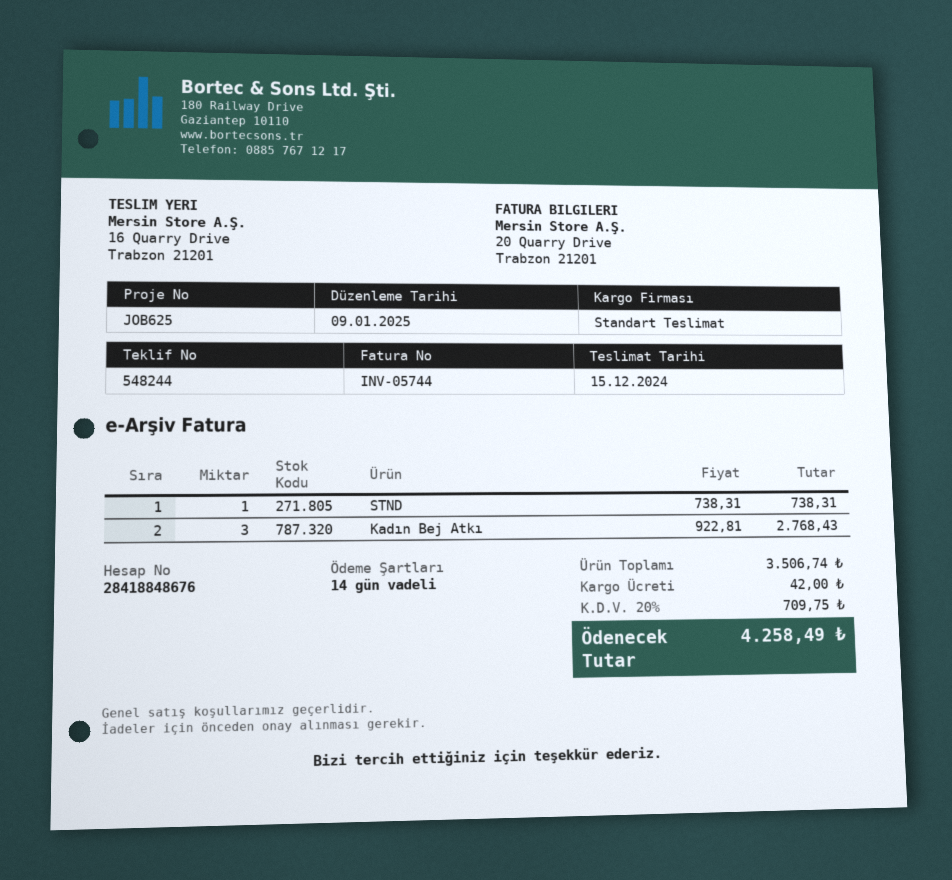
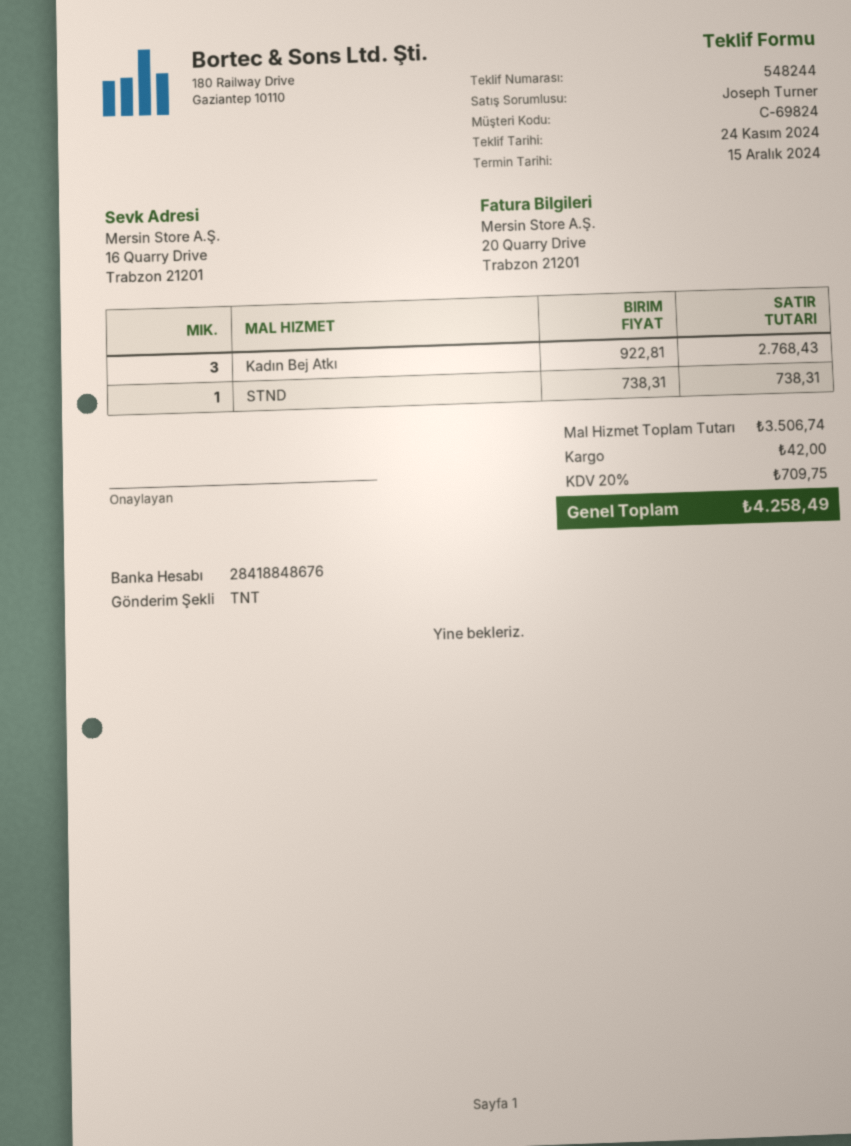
shipping method: standard -> TNT

